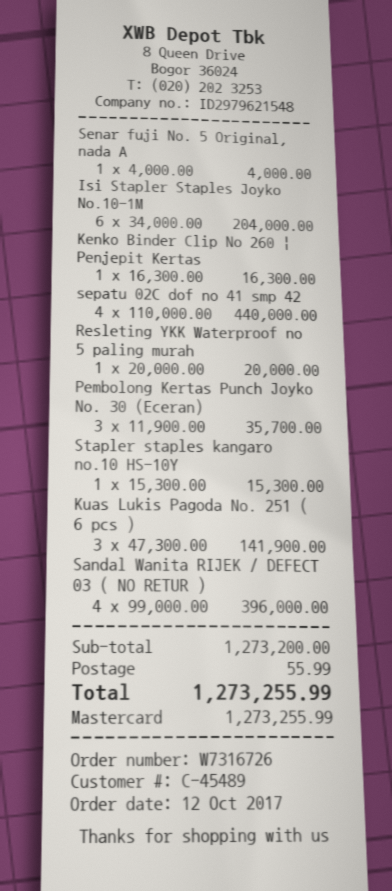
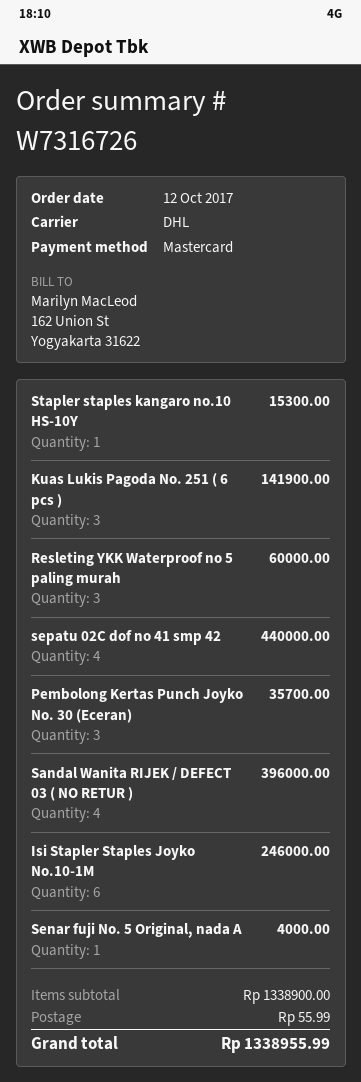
Isi Stapler Staples Joyko No.10-1M: 6 for 204000.00 -> 6 for 246000.00
Kenko Binder Clip No 260 | Penjepit Kertas: 1 for 16300.00 -> none
Resleting YKK Waterproof no 5 paling murah: 1 for 20000.00 -> 3 for 60000.00
subtotal: 1273200.00 -> 1338900.00
total: 1273255.99 -> 1338955.99

